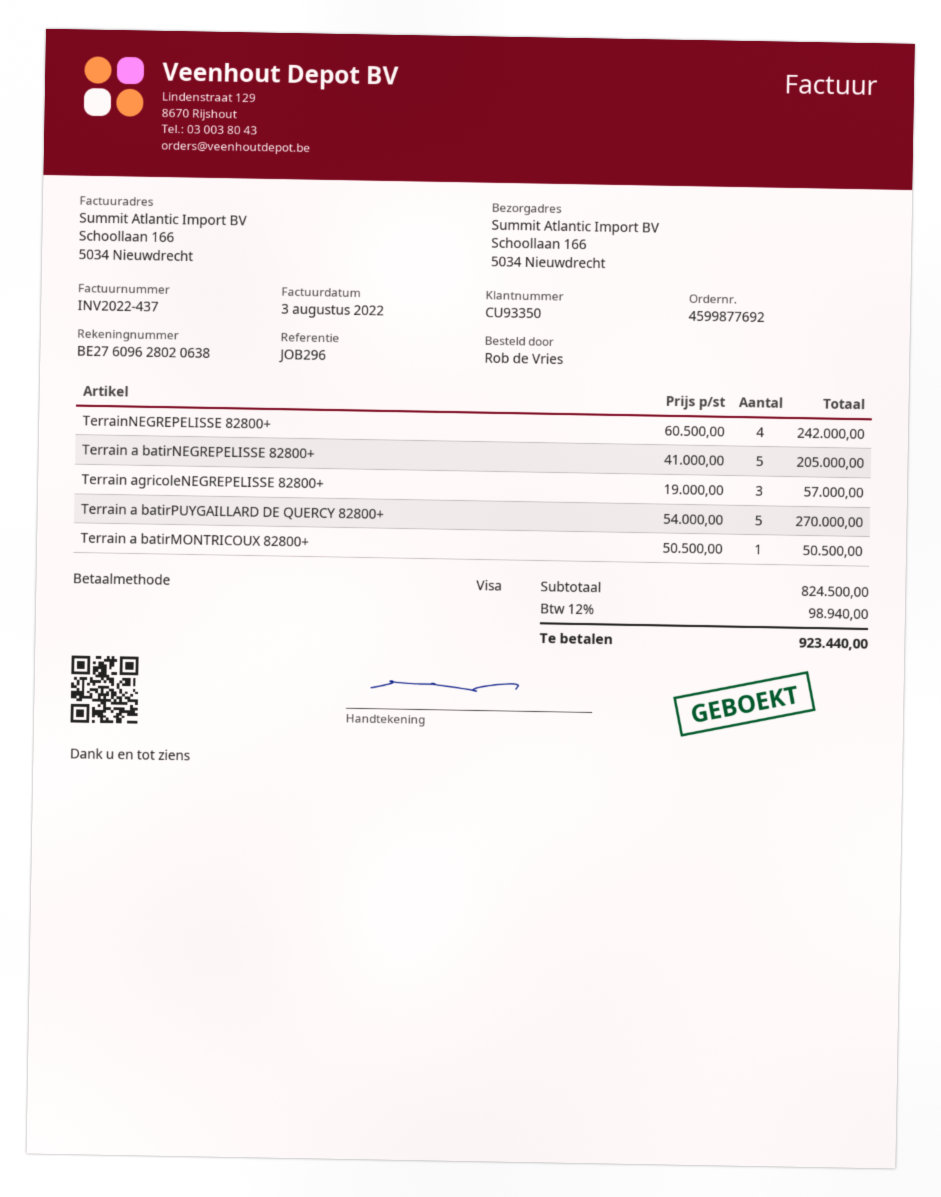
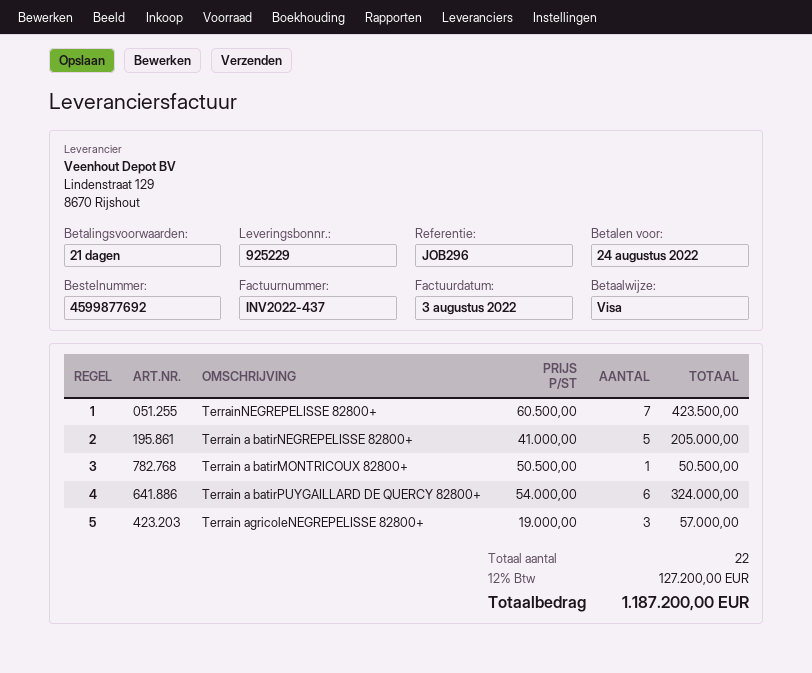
TerrainNEGREPELISSE 82800+: 4 x 60500.00 = 242000.00 -> 7 x 60500.00 = 423500.00
Terrain a batirPUYGAILLARD DE QUERCY 82800+: 5 x 54000.00 = 270000.00 -> 6 x 54000.00 = 324000.00
tax: 12% = 98940.00 -> 12% = 127200.00
total: 923440.00 -> 1187200.00

